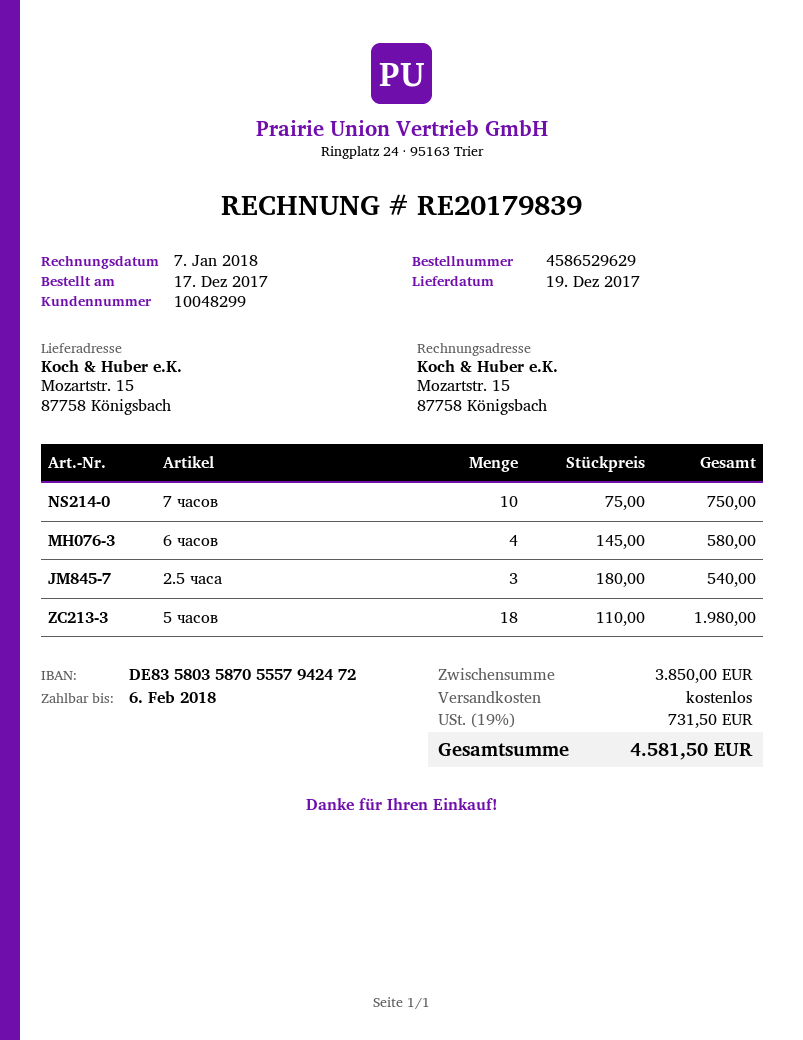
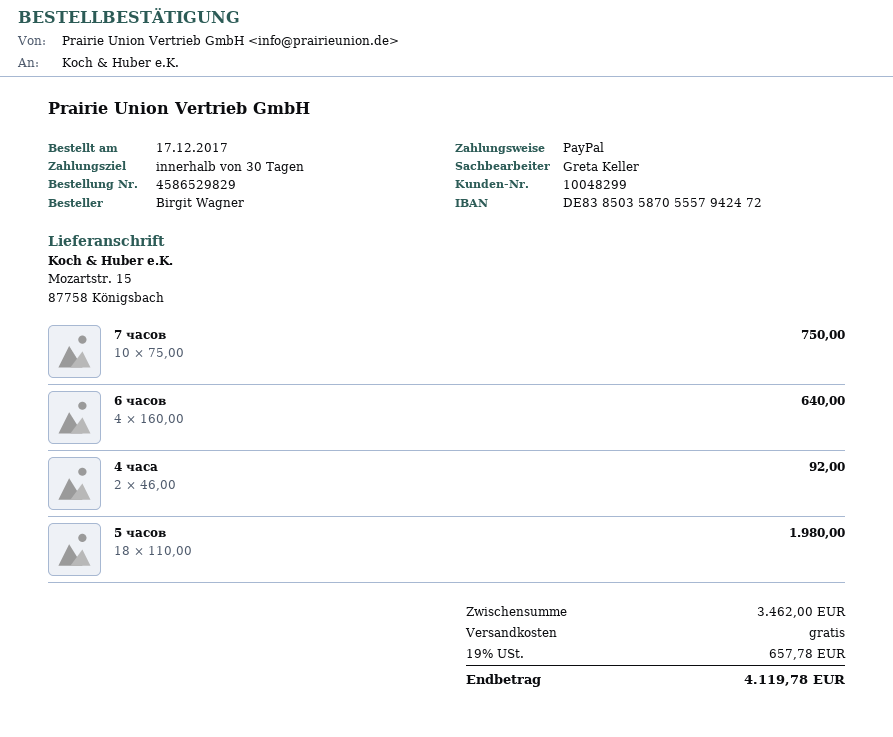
order number: 4586529629 -> 4586529829
bank account: DE83580358705557942472 -> DE83850358705557942472
6 часов: 4 x 145.00 = 580.00 -> 4 x 160.00 = 640.00
2.5 часа: 3 x 180.00 = 540.00 -> none
4 часа: none -> 2 x 46.00 = 92.00
subtotal: 3850.00 -> 3462.00
tax: 19% = 731.50 -> 19% = 657.78
total: 4581.50 -> 4119.78

